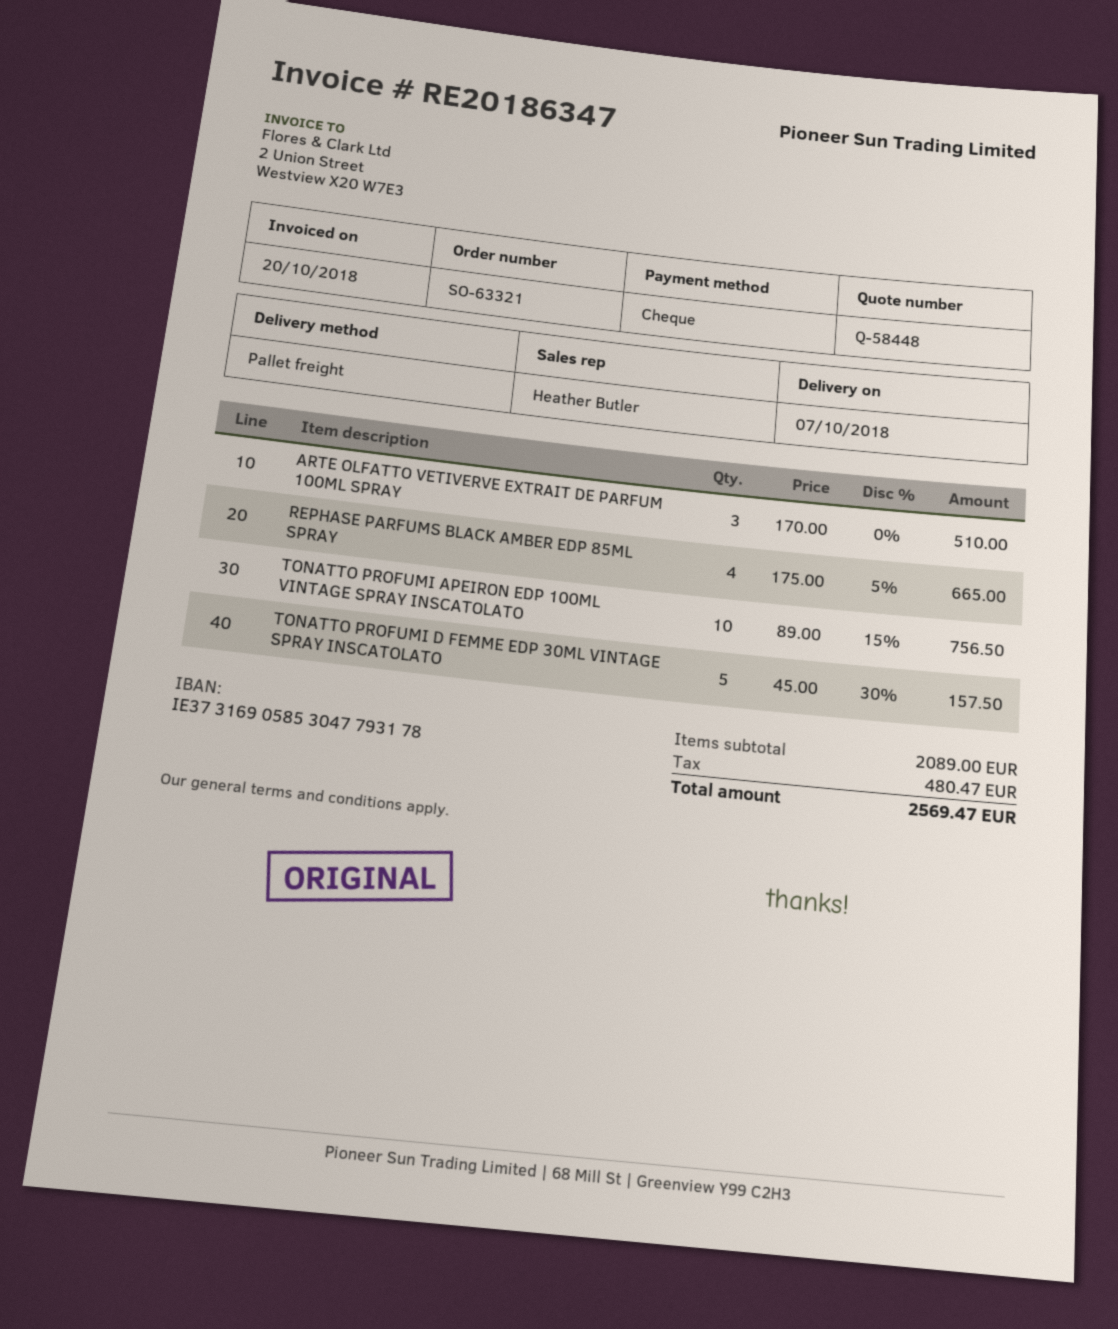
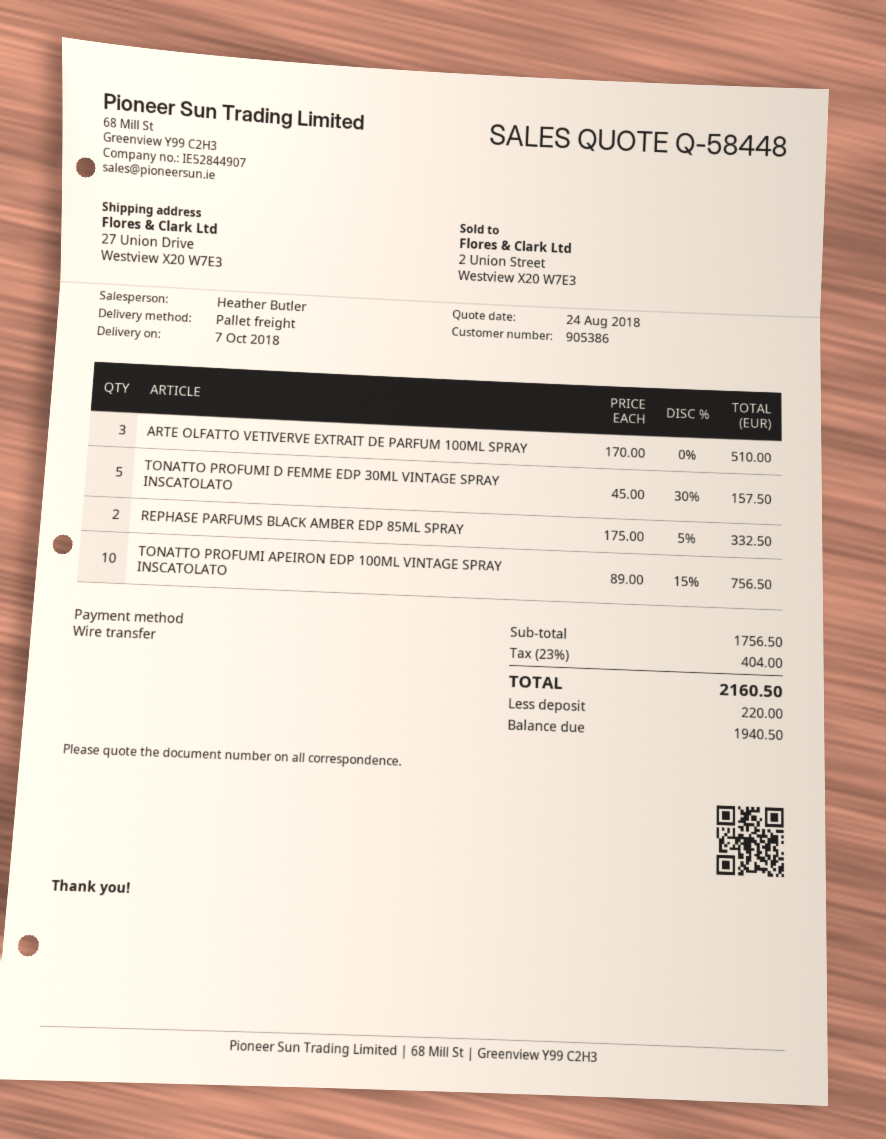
payment method: cheque -> bank transfer
REPHASE PARFUMS BLACK AMBER EDP 85ML SPRAY: 4 x 175.00 - 5% = 665.00 -> 2 x 175.00 - 5% = 332.50
subtotal: 2089.00 -> 1756.50
tax: 480.47 -> 404.00
total: 2569.47 -> 2160.50

